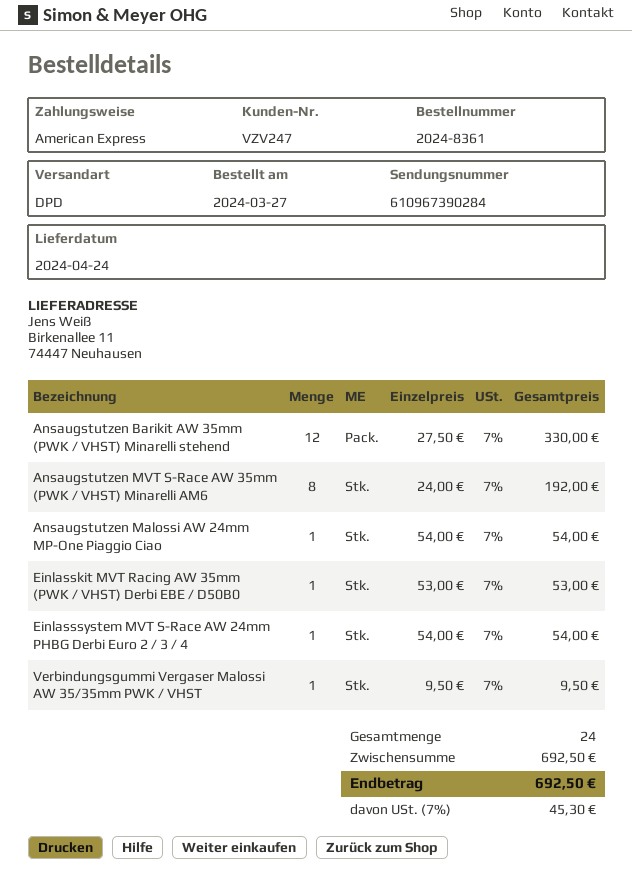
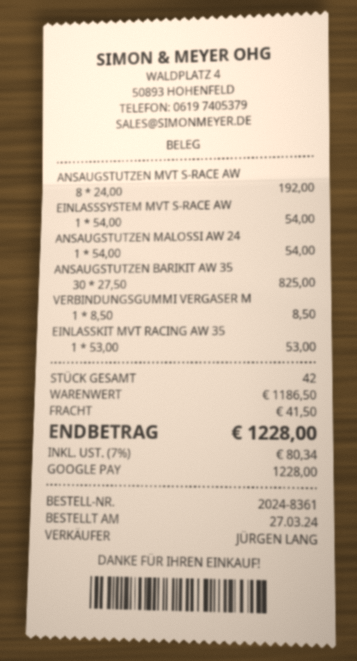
payment method: American Express -> Google Pay
Ansaugstutzen Barikit AW 35mm (PWK / VHST) Minarelli stehend: 12 x 27.50 = 330.00 -> 30 x 27.50 = 825.00
Verbindungsgummi Vergaser Malossi AW 35/35mm PWK / VHST: 1 x 9.50 = 9.50 -> 1 x 8.50 = 8.50
total quantity: 24 -> 42
subtotal: 692.50 -> 1186.50
shipping: none -> 41.50
tax: 7% = 45.30 -> 7% = 80.34
total: 692.50 -> 1228.00

